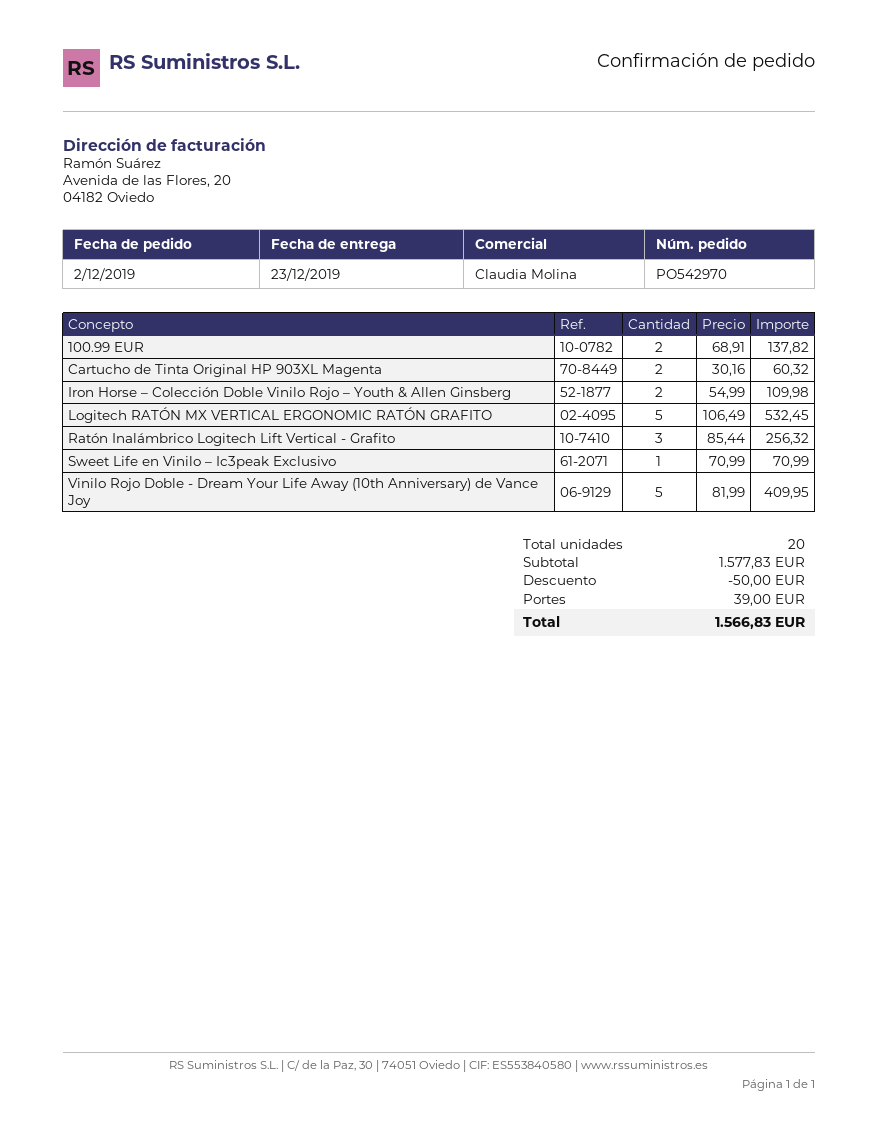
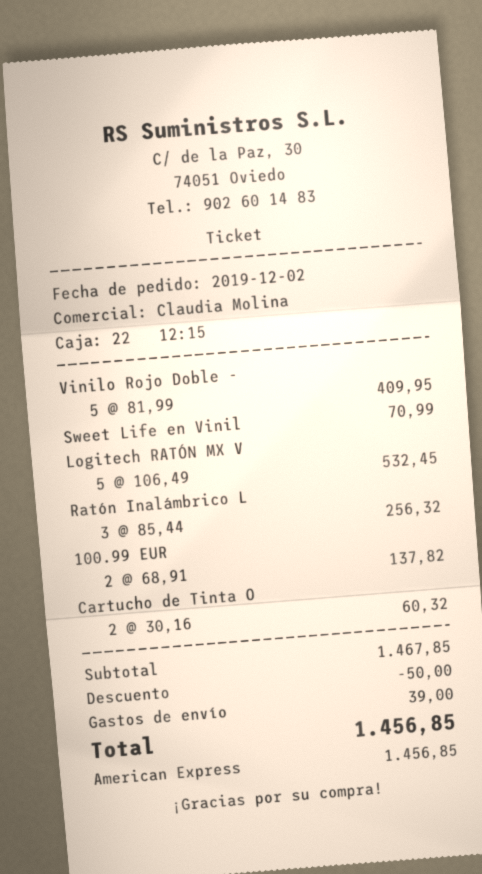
Iron Horse – Colección Doble Vinilo Rojo – Youth & Allen Ginsberg: 2 x 54.99 = 109.98 -> none
subtotal: 1577.83 -> 1467.85
total: 1566.83 -> 1456.85

